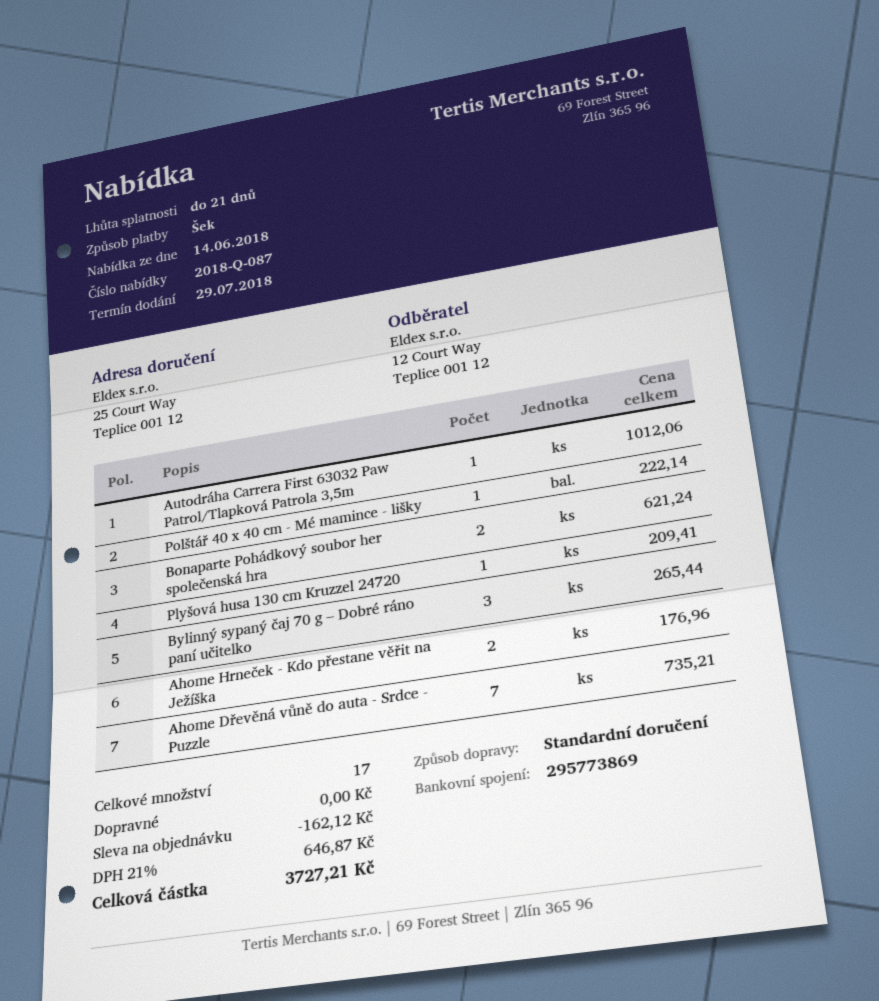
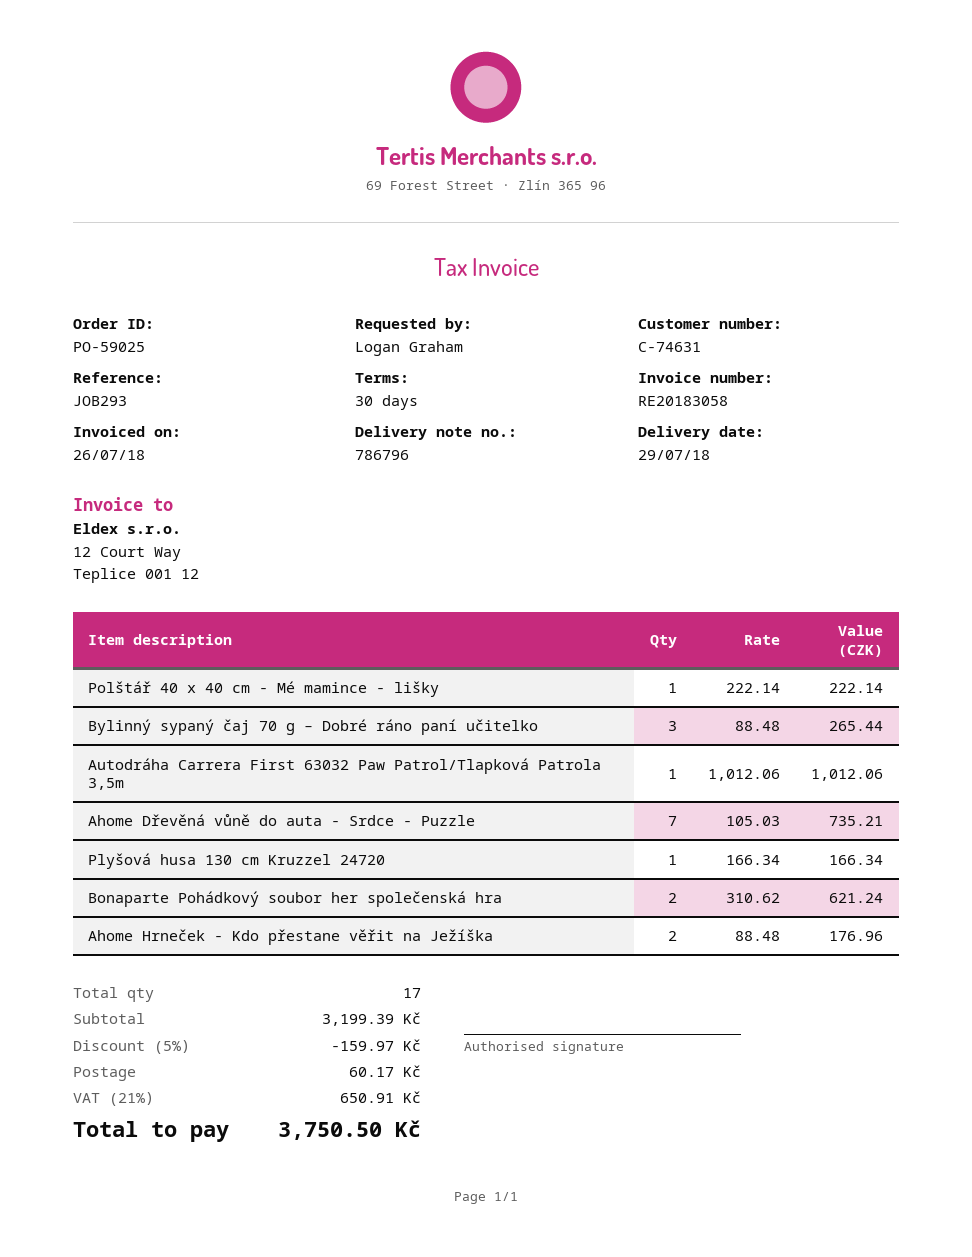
payment terms: 21 days -> 30 days
Plyšová husa 130 cm Kruzzel 24720: 1 for 209.41 -> 1 for 166.34
discount: 162.12 -> 159.97
shipping: 0.00 -> 60.17
tax: 21% = 646.87 -> 21% = 650.91
total: 3727.21 -> 3750.50

